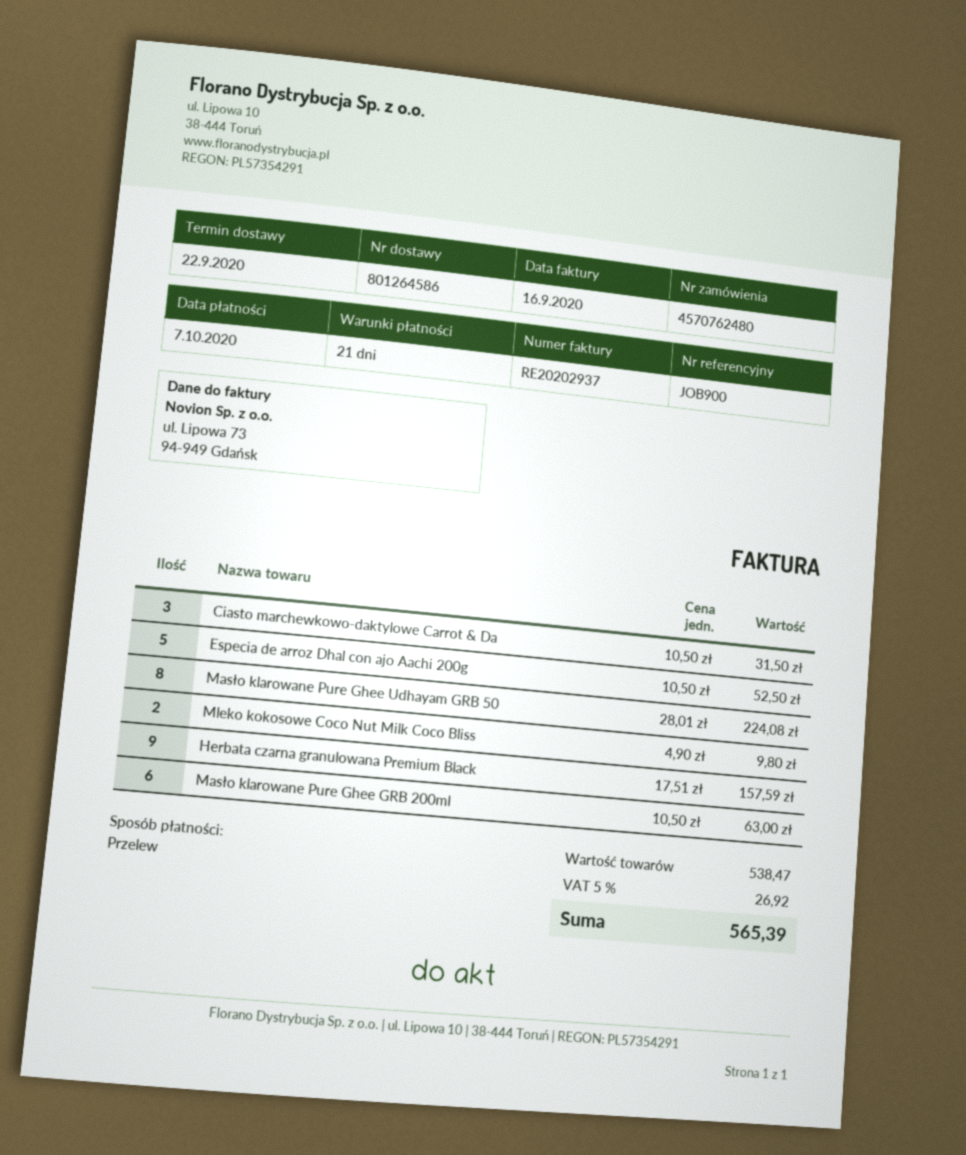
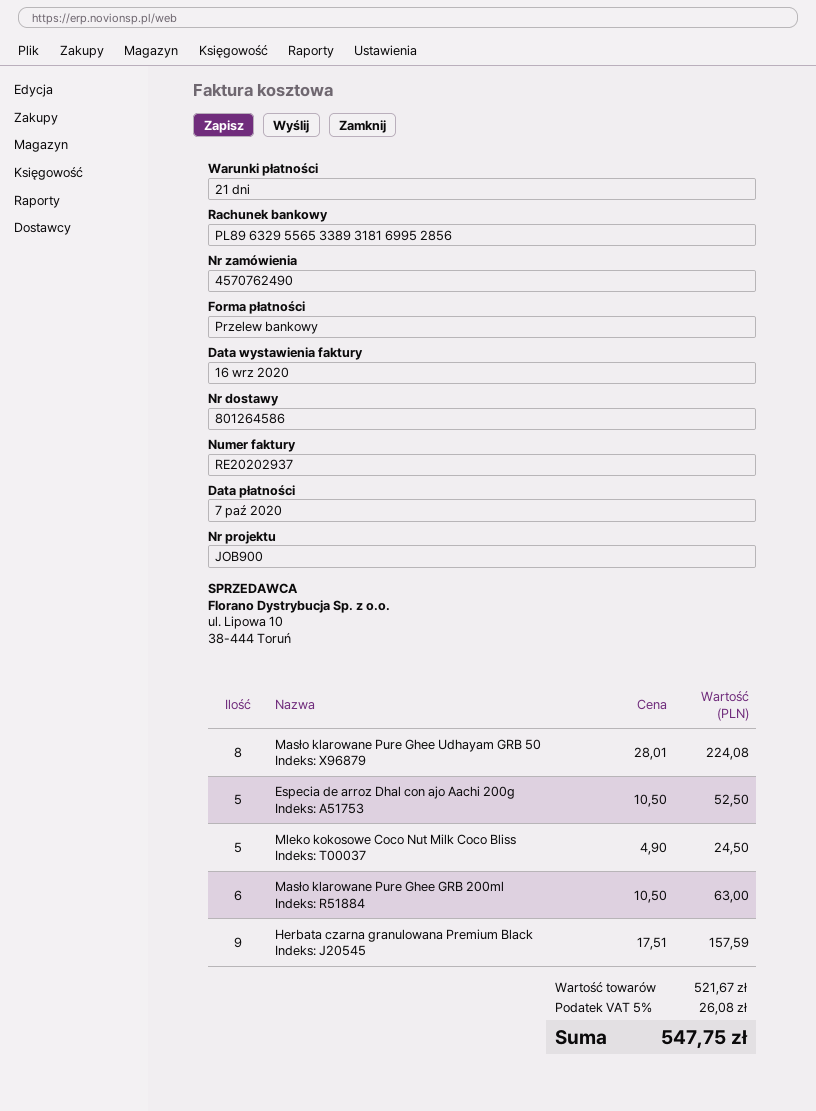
order number: 4570762480 -> 4570762490
Ciasto marchewkowo-daktylowe Carrot & Da: 3 x 10.50 = 31.50 -> none
Mleko kokosowe Coco Nut Milk Coco Bliss: 2 x 4.90 = 9.80 -> 5 x 4.90 = 24.50
subtotal: 538.47 -> 521.67
tax: 5% = 26.92 -> 5% = 26.08
total: 565.39 -> 547.75

